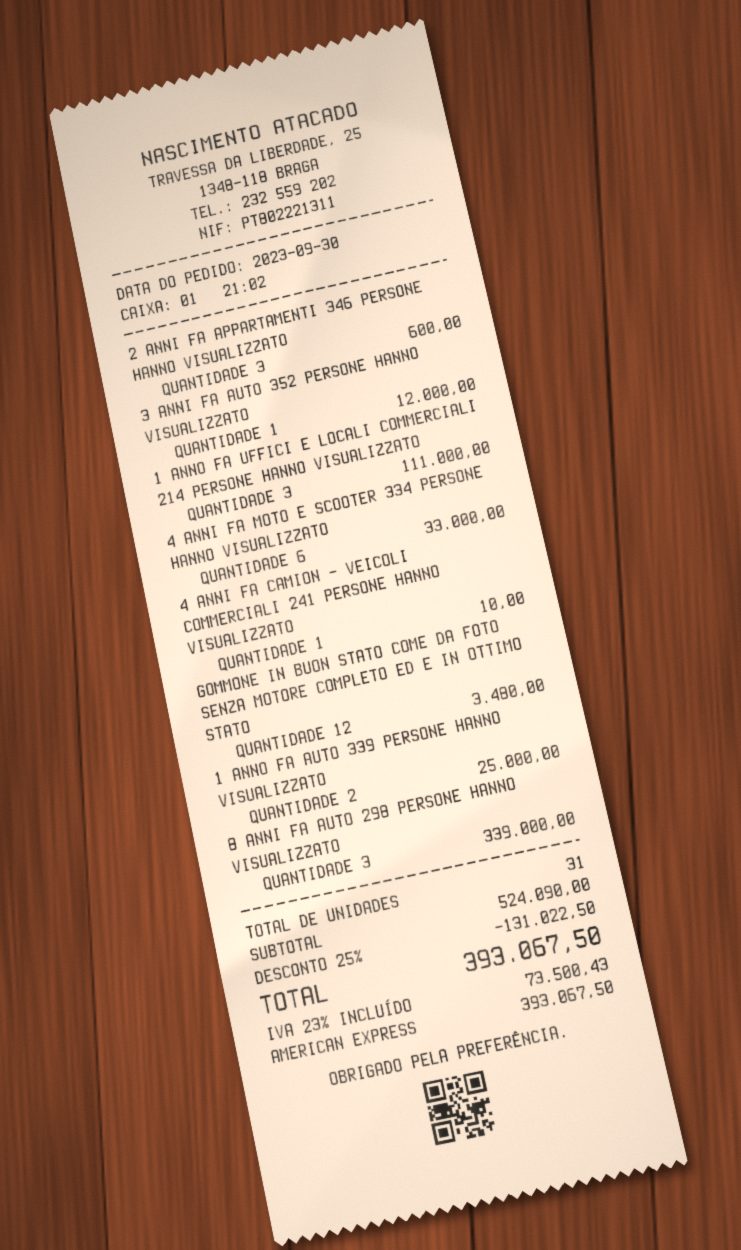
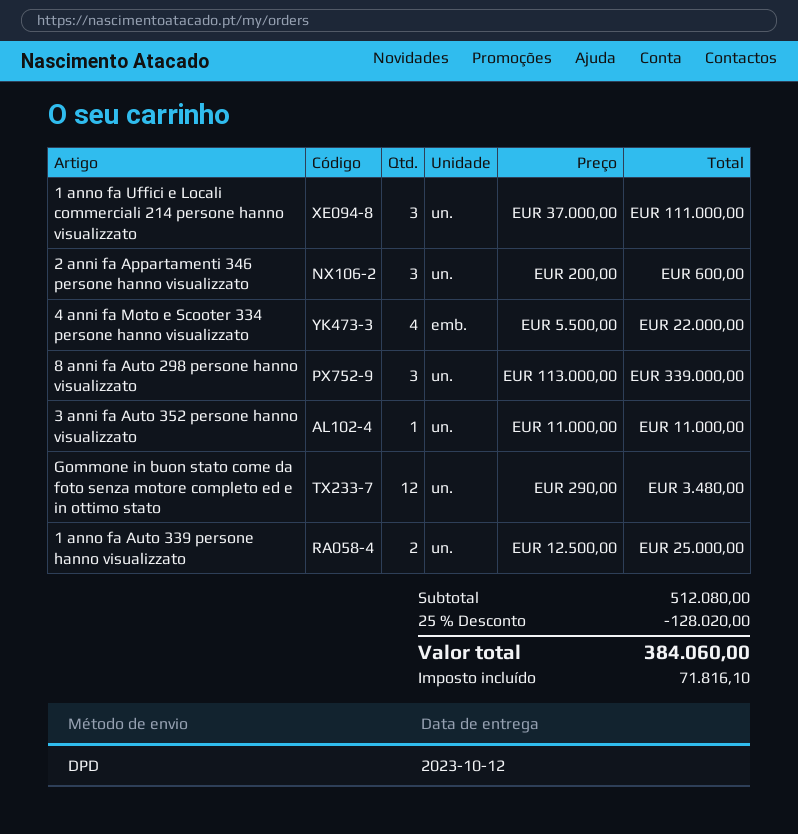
3 ANNI FA AUTO 352 PERSONE HANNO VISUALIZZATO: 1 for 12000.00 -> 1 for 11000.00
4 ANNI FA MOTO E SCOOTER 334 PERSONE HANNO VISUALIZZATO: 6 for 33000.00 -> 4 for 22000.00
4 ANNI FA CAMION - VEICOLI COMMERCIALI 241 PERSONE HANNO VISUALIZZATO: 1 for 10.00 -> none
subtotal: 524090.00 -> 512080.00
discount: 25% = 131022.50 -> 25% = 128020.00
tax: 73500.43 -> 71816.10
total: 393067.50 -> 384060.00

